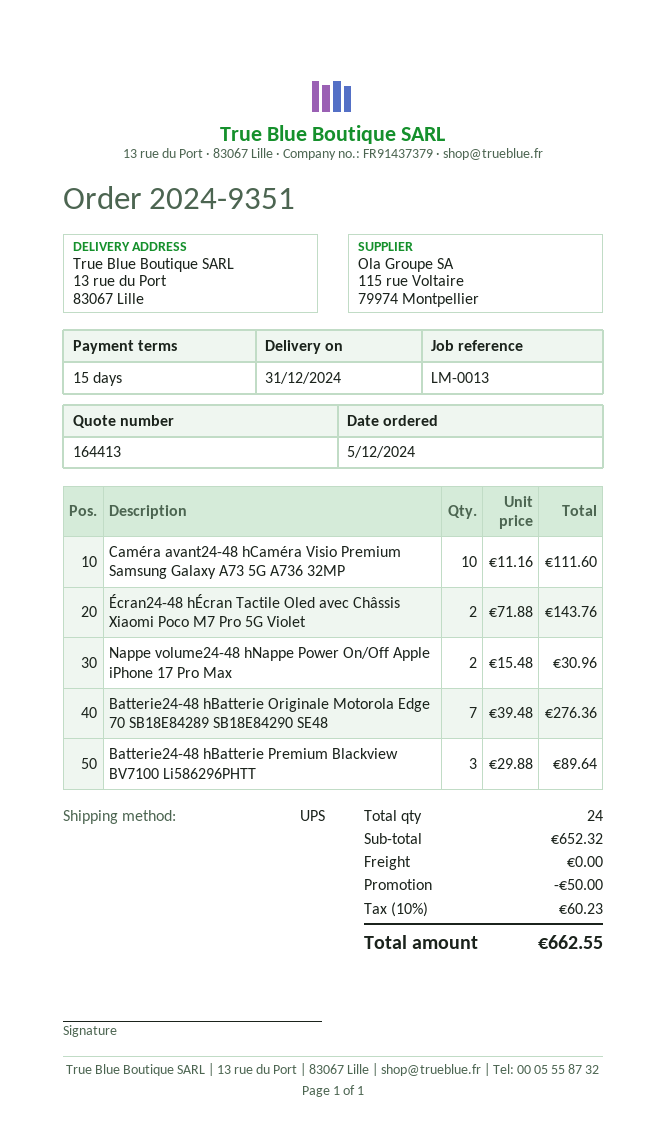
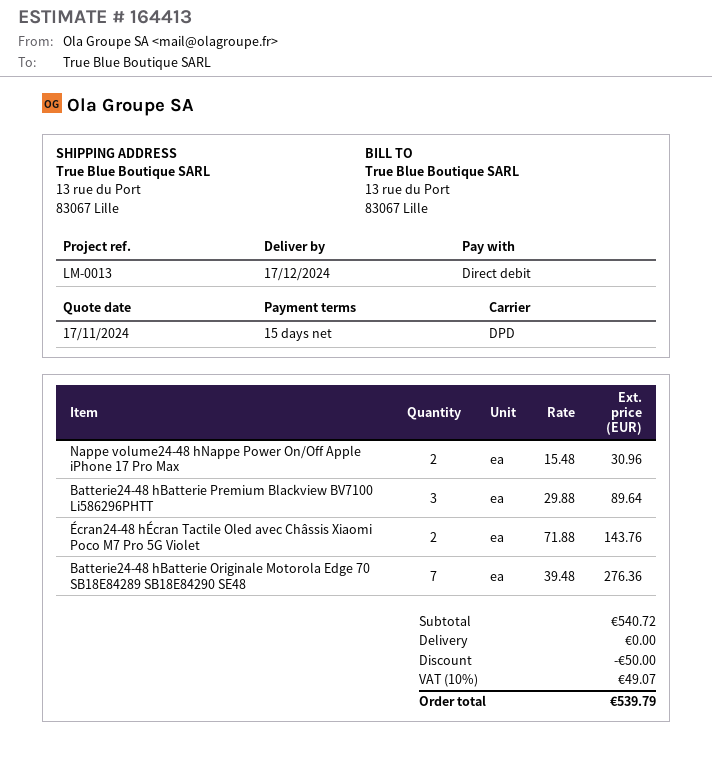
delivery date: 2024-12-31 -> 2024-12-17
shipping method: UPS -> DPD
Caméra avant24-48 hCaméra Visio Premium Samsung Galaxy A73 5G A736 32MP: 10 x 11.16 = 111.60 -> none
subtotal: 652.32 -> 540.72
tax: 10% = 60.23 -> 10% = 49.07
total: 662.55 -> 539.79

